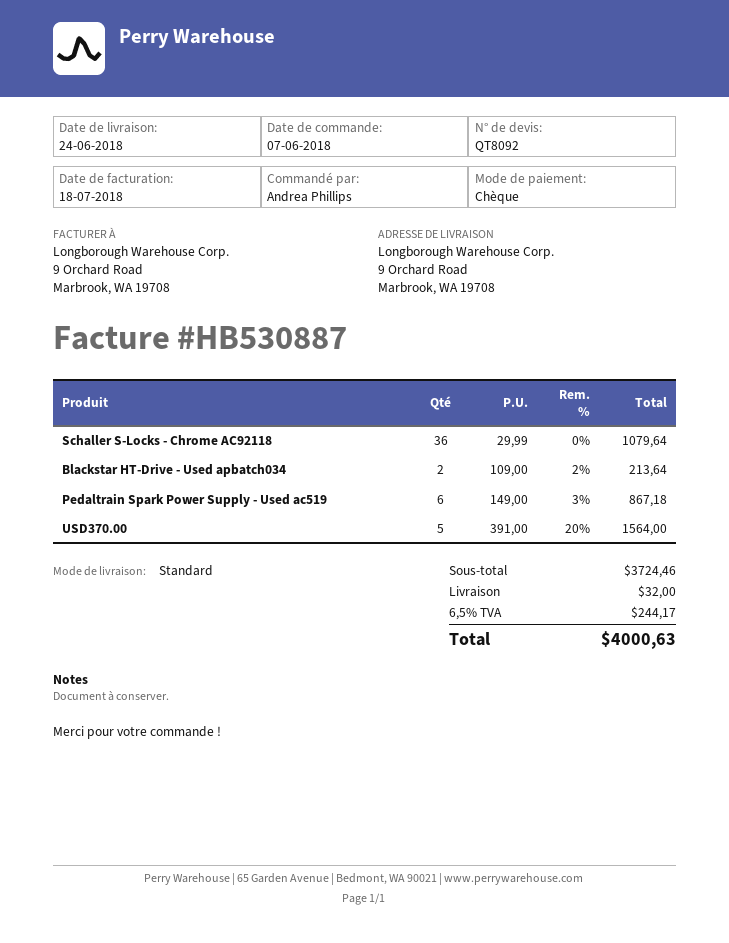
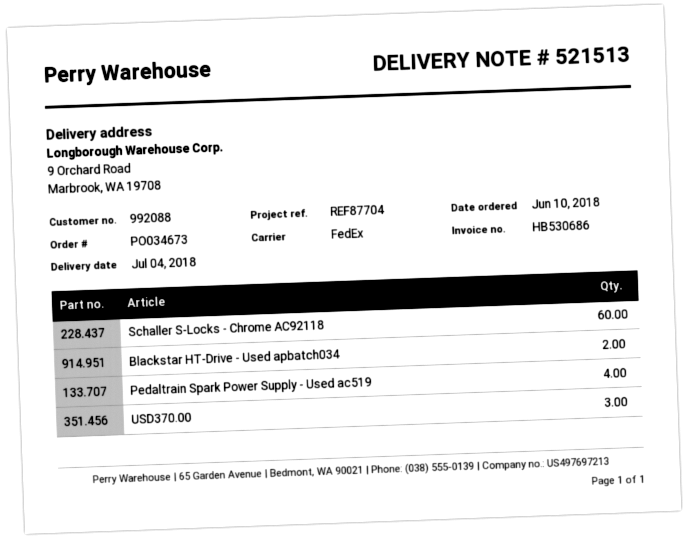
order date: 2018-06-07 -> 2018-06-10
delivery date: 2018-06-24 -> 2018-07-04
invoice number: HB530887 -> HB530686
shipping method: standard -> FedEx
Schaller S-Locks - Chrome AC92118: 36 -> 60
Pedaltrain Spark Power Supply - Used ac519: 6 -> 4
USD370.00: 5 -> 3

